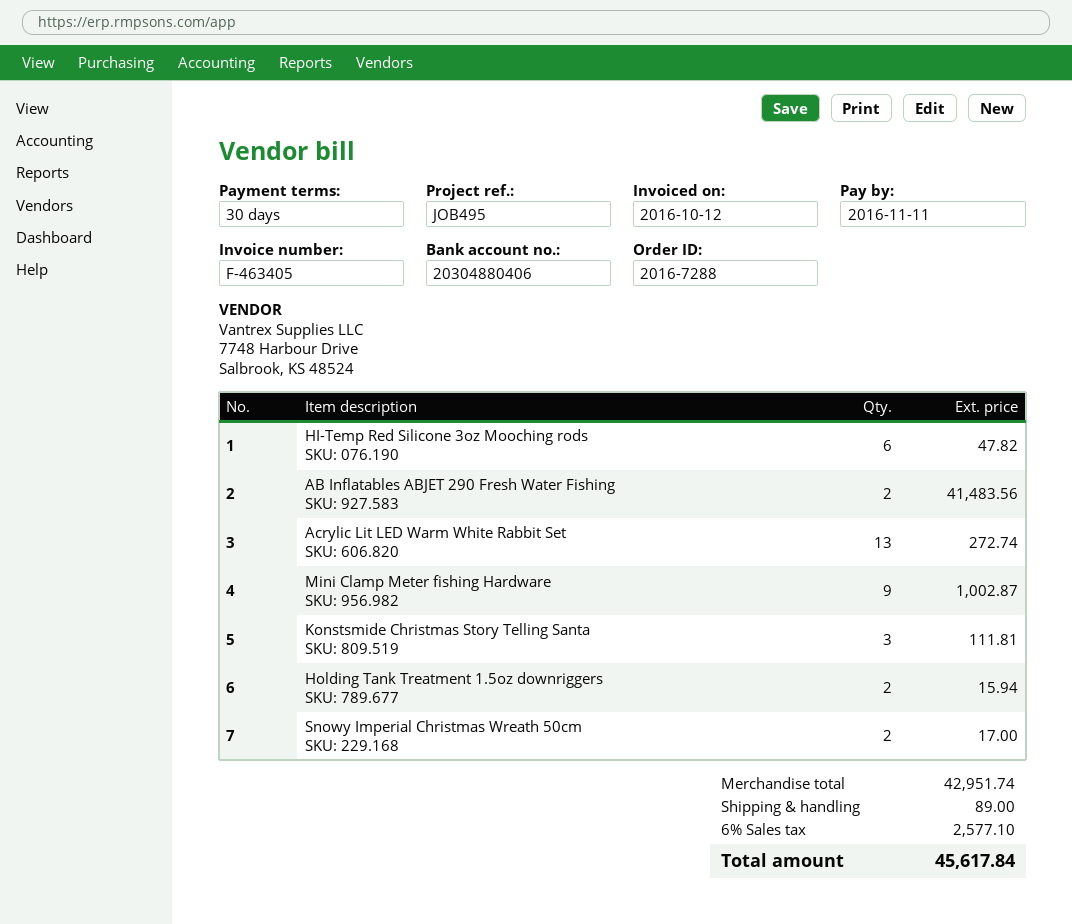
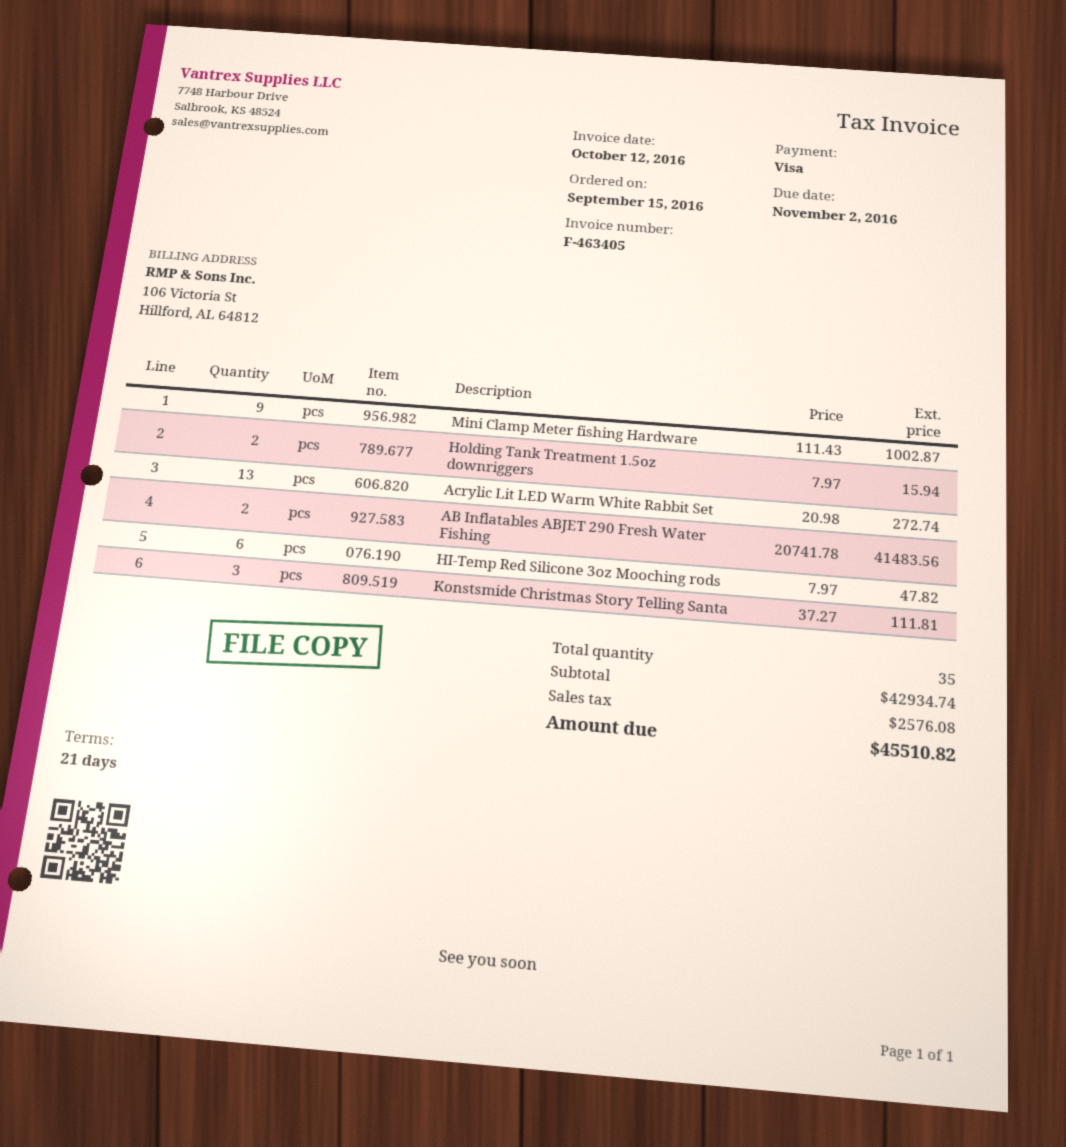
payment terms: 30 days -> 21 days
due date: 2016-11-11 -> 2016-11-02
Snowy Imperial Christmas Wreath 50cm: 2 for 17.00 -> none
subtotal: 42951.74 -> 42934.74
shipping: 89.00 -> none
tax: 2577.10 -> 2576.08
total: 45617.84 -> 45510.82

